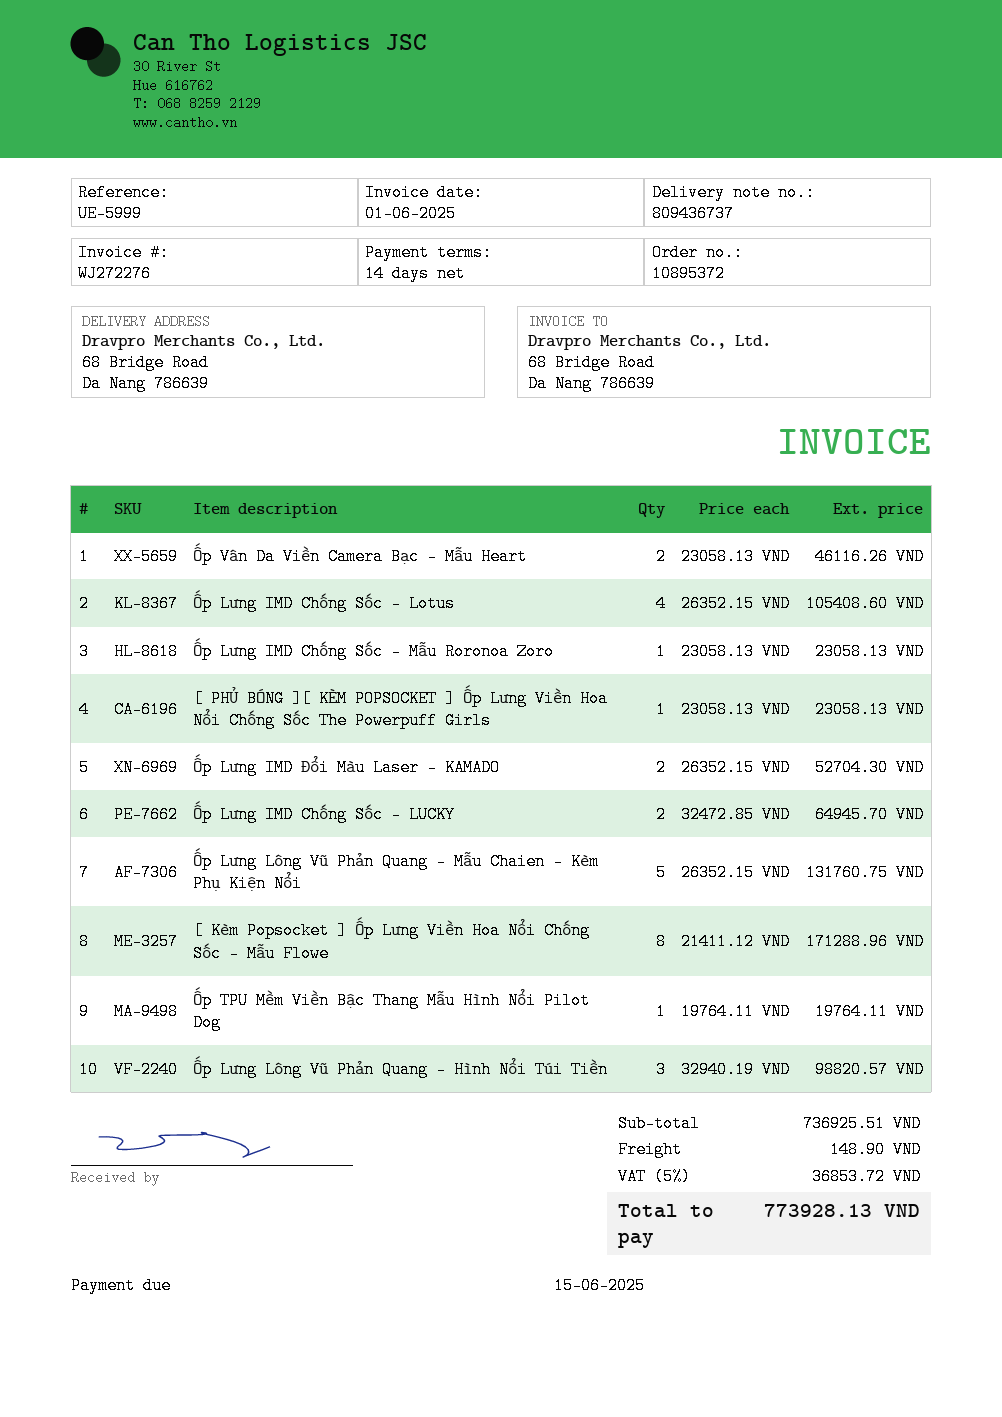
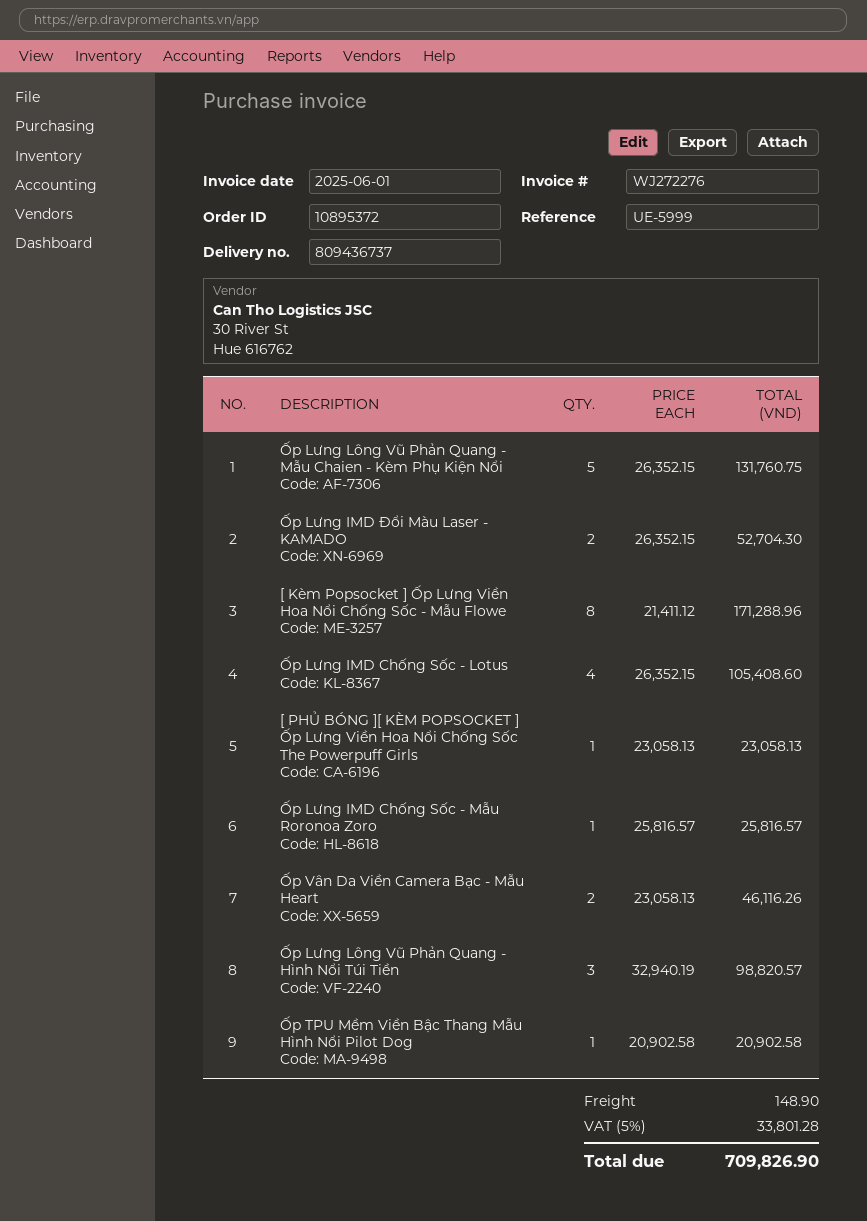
Ốp Lưng IMD Chống Sốc - Mẫu Roronoa Zoro: 1 x 23058.13 = 23058.13 -> 1 x 25816.57 = 25816.57
Ốp Lưng IMD Chống Sốc - LUCKY: 2 x 32472.85 = 64945.70 -> none
Ốp TPU Mềm Viền Bậc Thang Mẫu Hình Nổi Pilot Dog: 1 x 19764.11 = 19764.11 -> 1 x 20902.58 = 20902.58
tax: 5% = 36853.72 -> 5% = 33801.28
total: 773928.13 -> 709826.90

